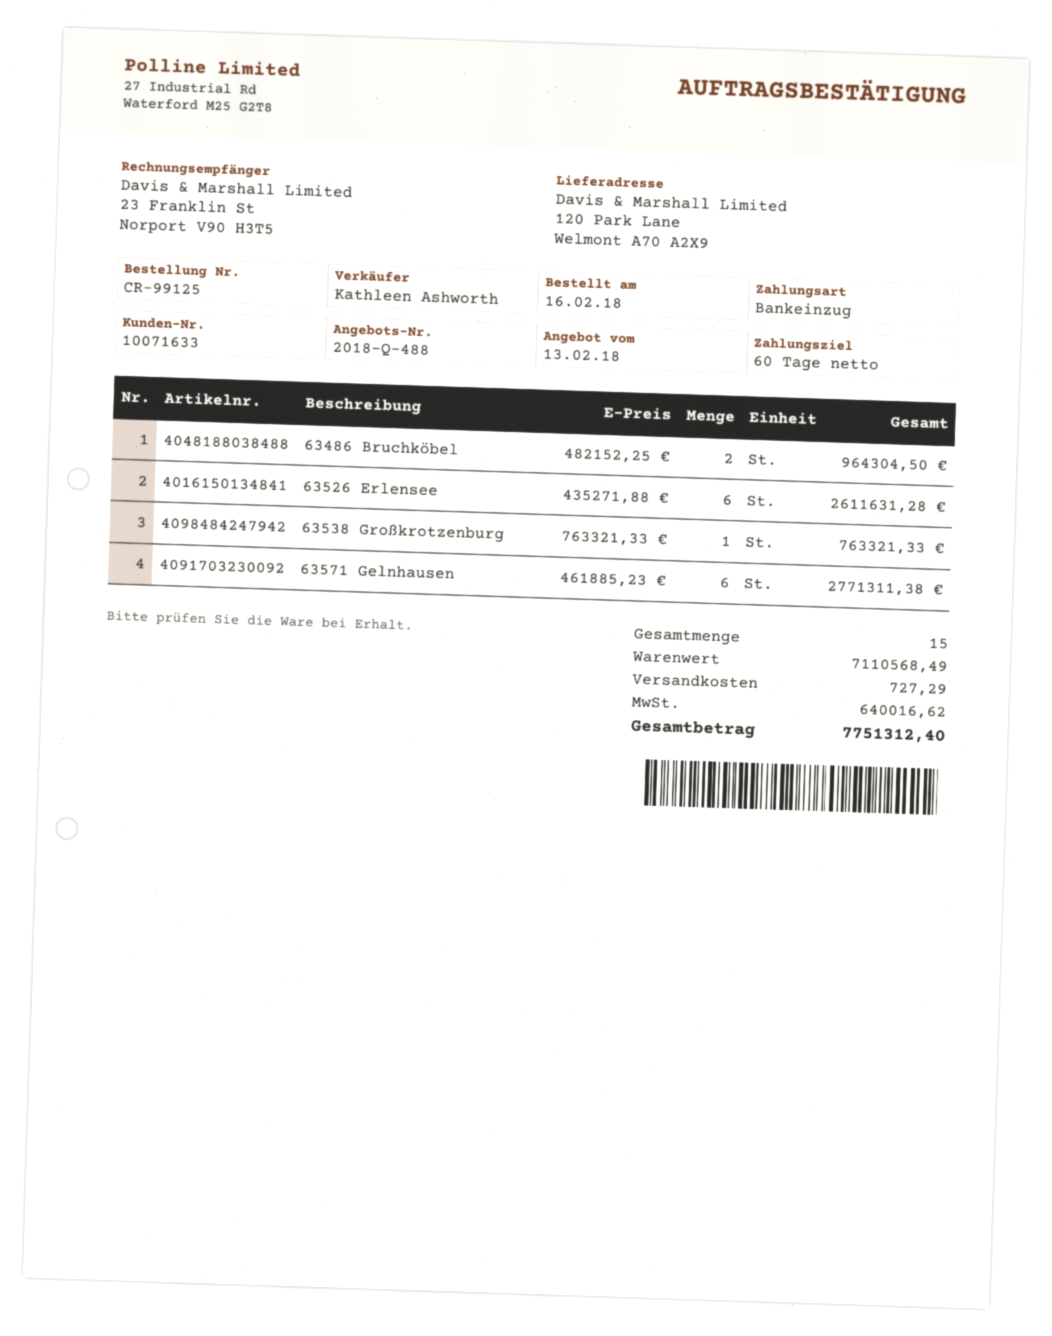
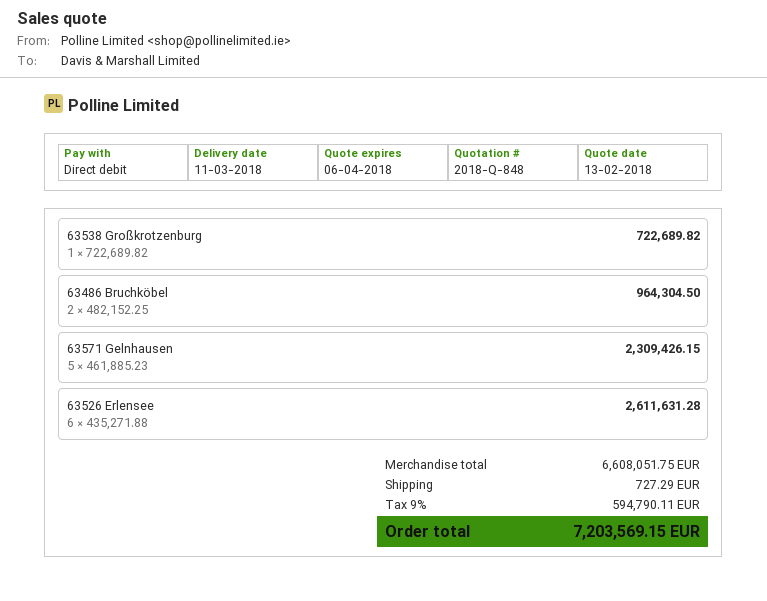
quote number: 2018-Q-488 -> 2018-Q-848
63538 Großkrotzenburg: 1 x 763321.33 = 763321.33 -> 1 x 722689.82 = 722689.82
63571 Gelnhausen: 6 x 461885.23 = 2771311.38 -> 5 x 461885.23 = 2309426.15
subtotal: 7110568.49 -> 6608051.75
tax: 640016.62 -> 594790.11
total: 7751312.40 -> 7203569.15

